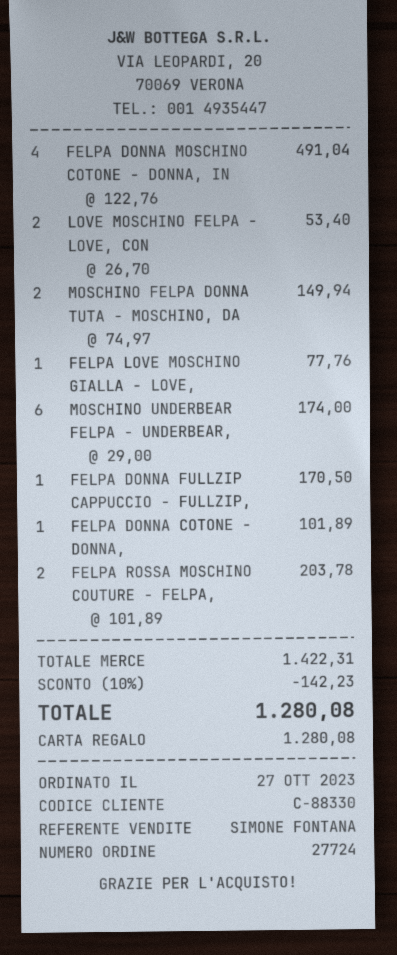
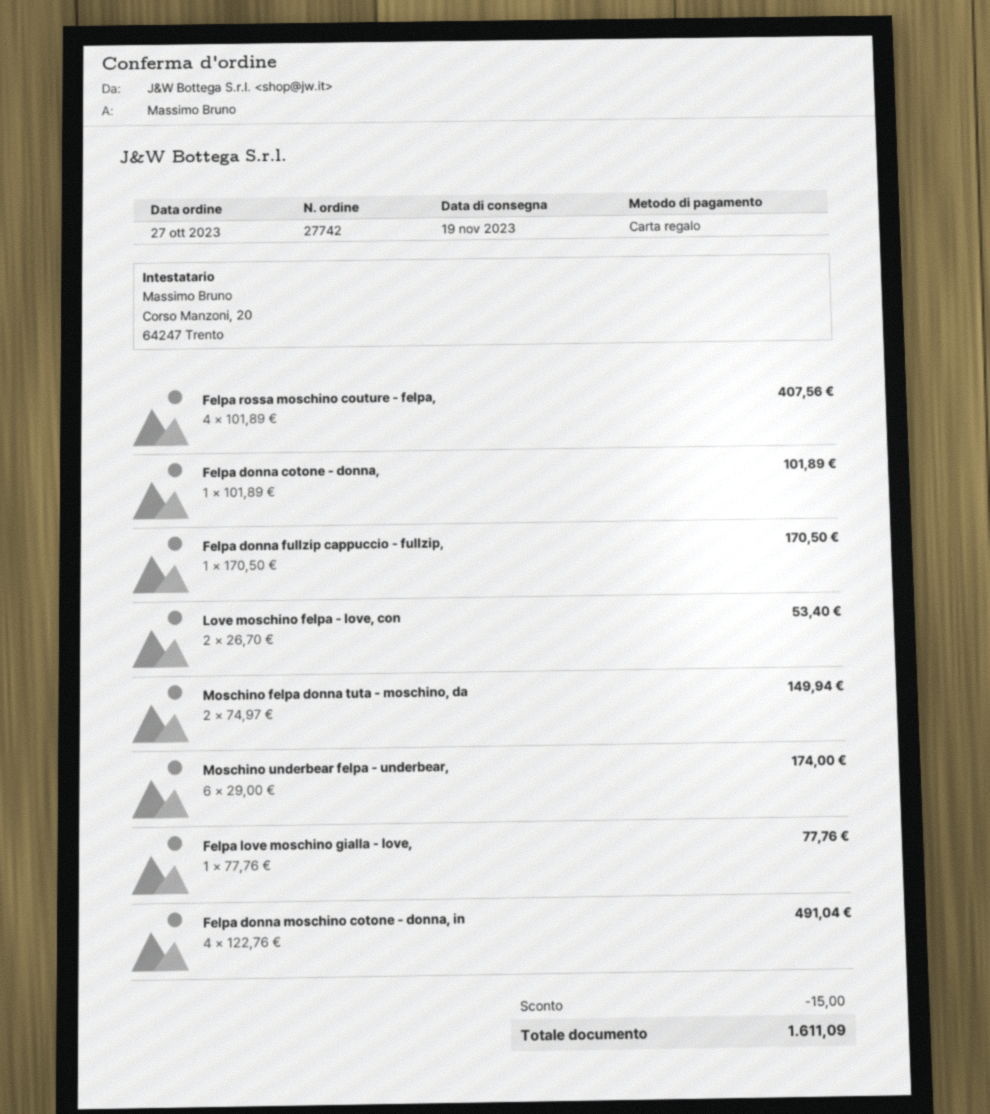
order number: 27724 -> 27742
FELPA ROSSA MOSCHINO COUTURE - FELPA,: 2 x 101.89 = 203.78 -> 4 x 101.89 = 407.56
discount: 142.23 -> 15.00
total: 1280.08 -> 1611.09

